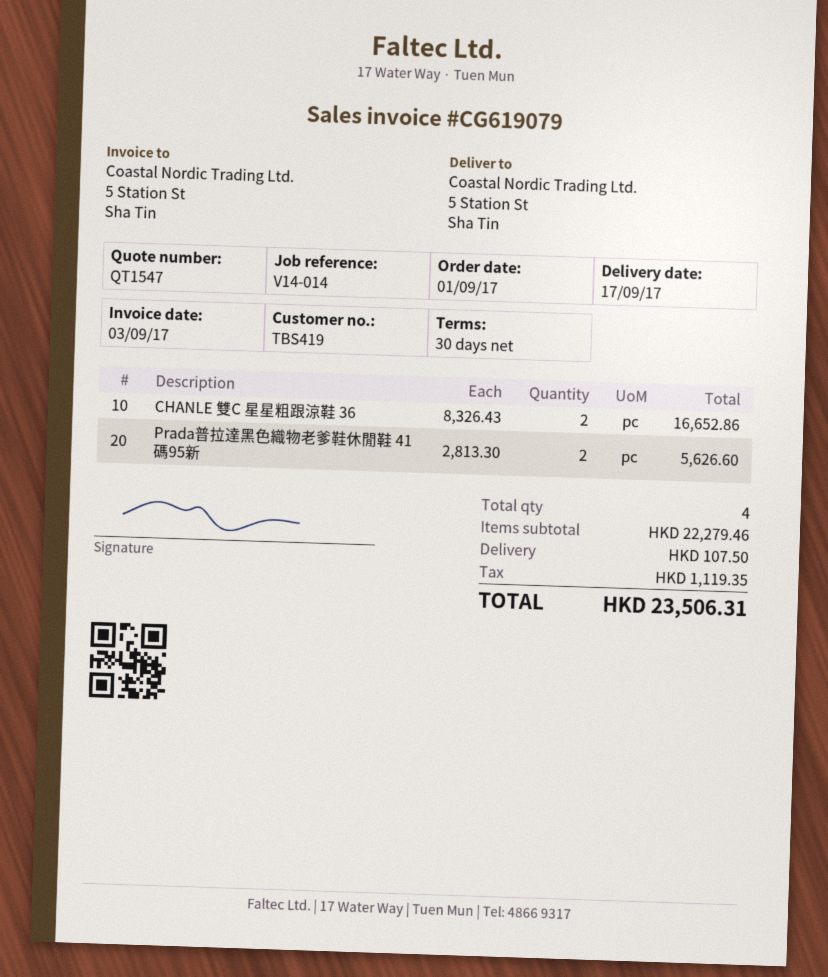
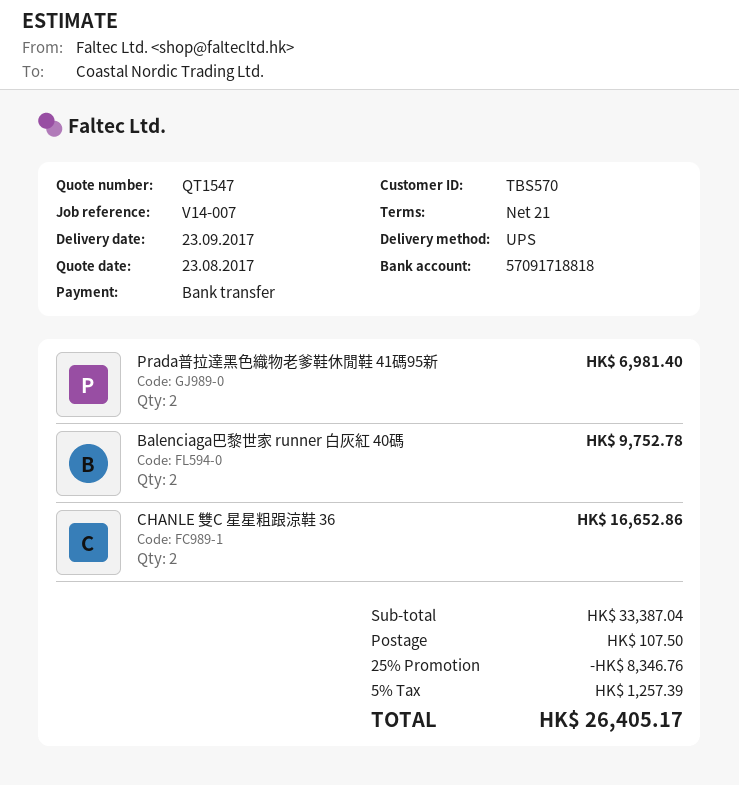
delivery date: 2017-09-17 -> 2017-09-23
payment terms: 30 days -> 21 days
customer number: TBS419 -> TBS570
reference: V14-014 -> V14-007
Prada普拉達黑色織物老爹鞋休閒鞋 41碼95新: 2 for 5626.60 -> 2 for 6981.40
Balenciaga巴黎世家 runner 白灰紅 40碼: none -> 2 for 9752.78
subtotal: 22279.46 -> 33387.04
discount: none -> 25% = 8346.76
tax: 1119.35 -> 1257.39
total: 23506.31 -> 26405.17

